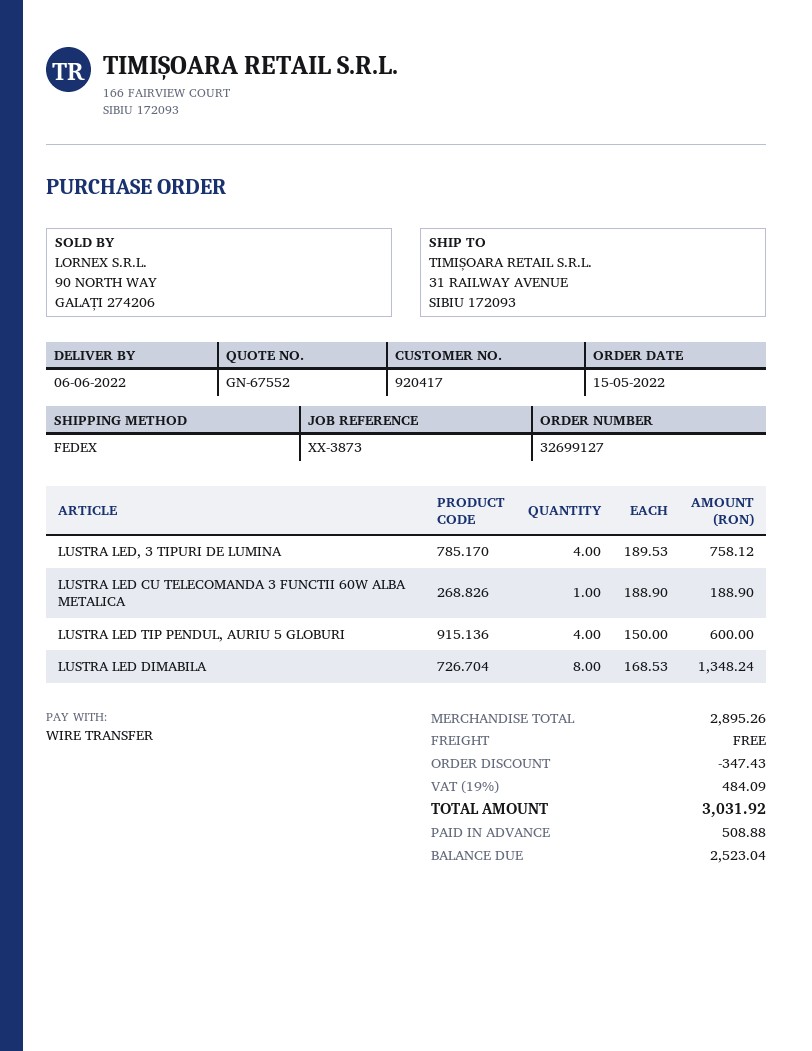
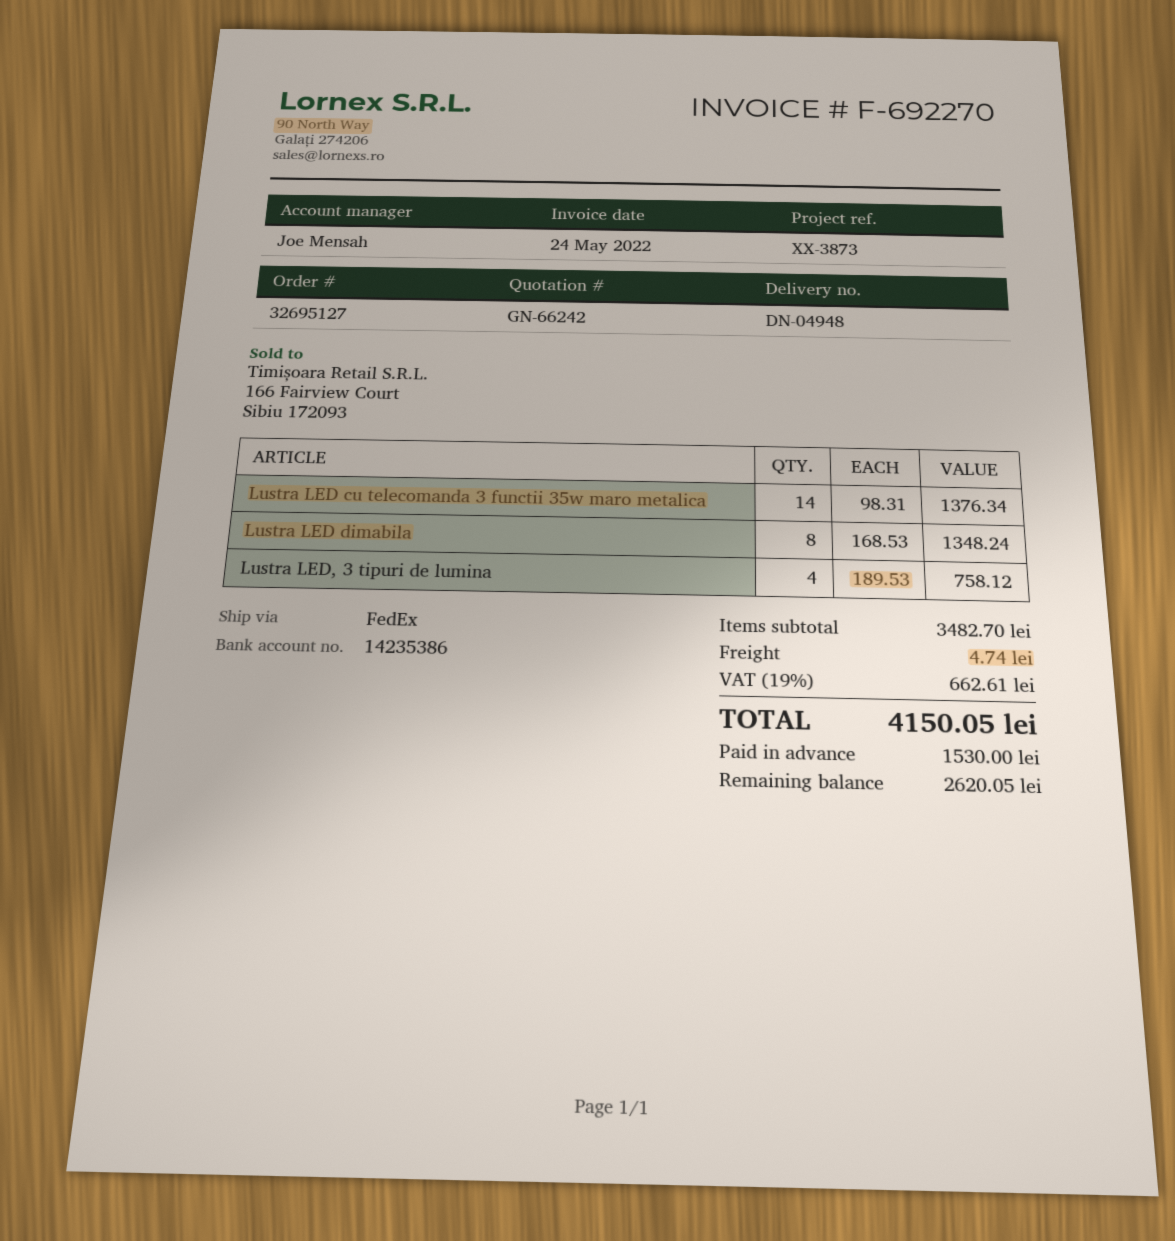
quote number: GN-67552 -> GN-66242
order number: 32699127 -> 32695127
LUSTRA LED CU TELECOMANDA 3 FUNCTII 60W ALBA METALICA: 1 x 188.90 = 188.90 -> none
LUSTRA LED TIP PENDUL, AURIU 5 GLOBURI: 4 x 150.00 = 600.00 -> none
Lustra LED cu telecomanda 3 functii 35w maro metalica: none -> 14 x 98.31 = 1376.34
subtotal: 2895.26 -> 3482.70
discount: 347.43 -> none
shipping: 0.00 -> 4.74
tax: 19% = 484.09 -> 19% = 662.61
total: 3031.92 -> 4150.05
deposit: 508.88 -> 1530.00
balance: 2523.04 -> 2620.05

